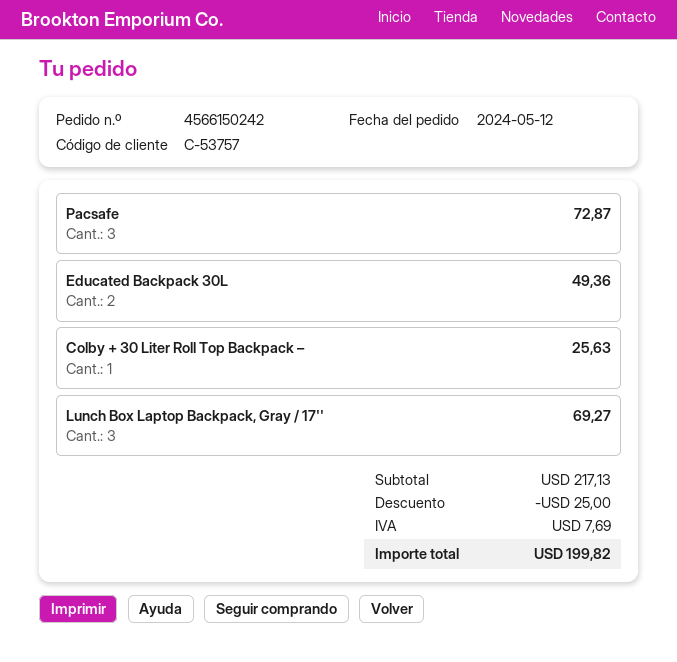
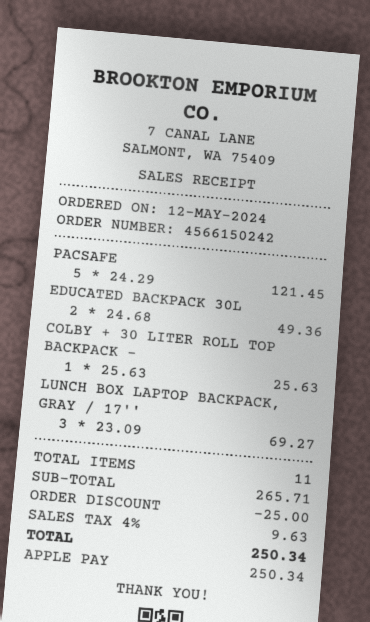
Pacsafe: 3 for 72.87 -> 5 for 121.45
subtotal: 217.13 -> 265.71
tax: 7.69 -> 9.63
total: 199.82 -> 250.34

